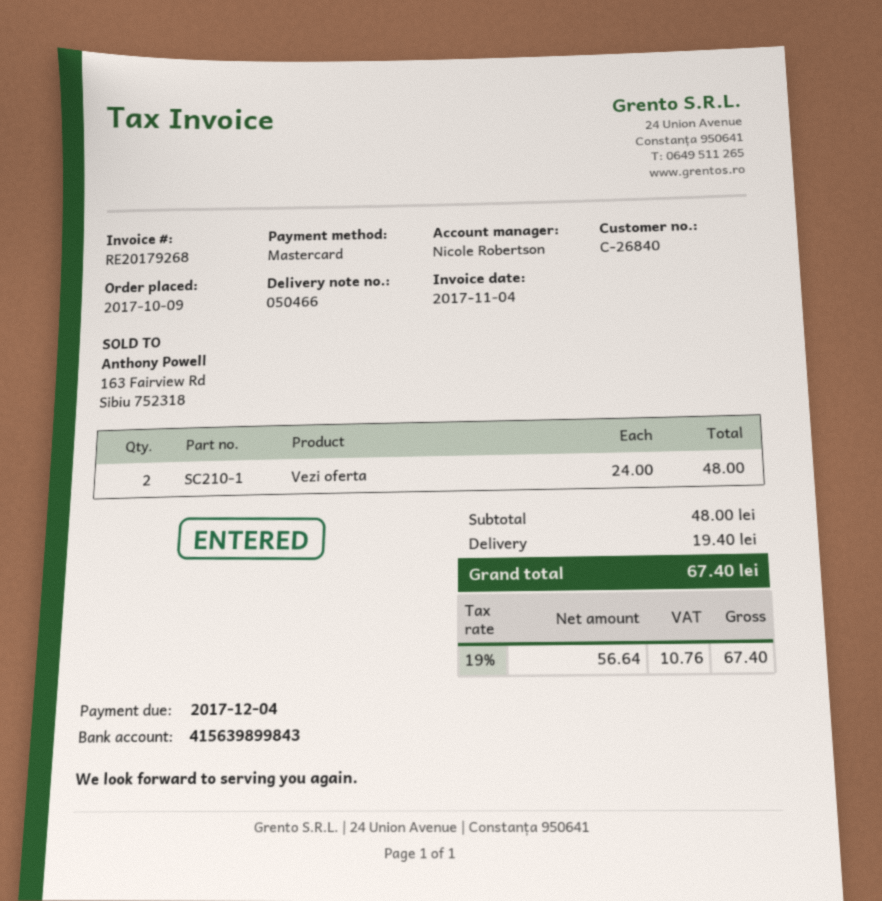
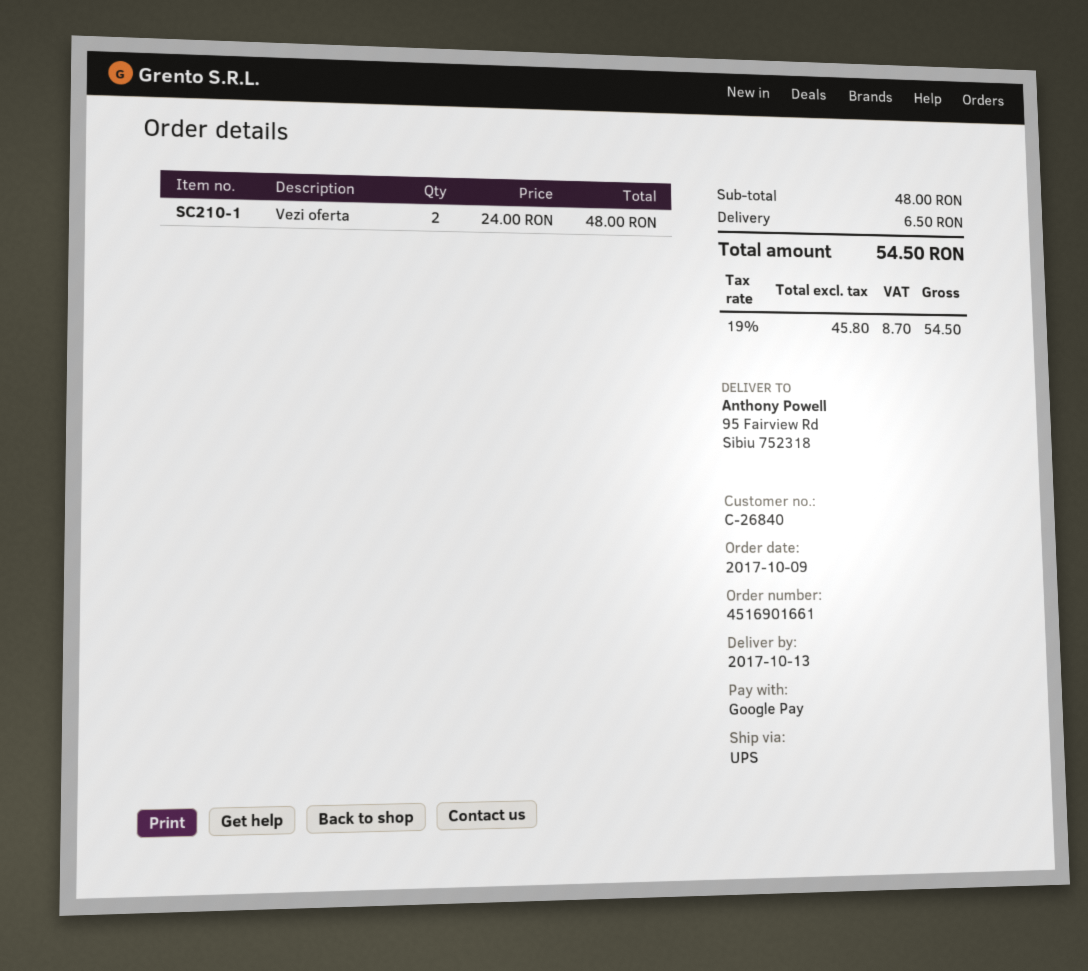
payment method: Mastercard -> Google Pay
shipping: 19.40 -> 6.50
net: 56.64 -> 45.80
tax: 19% = 10.76 -> 19% = 8.70
total: 67.40 -> 54.50

